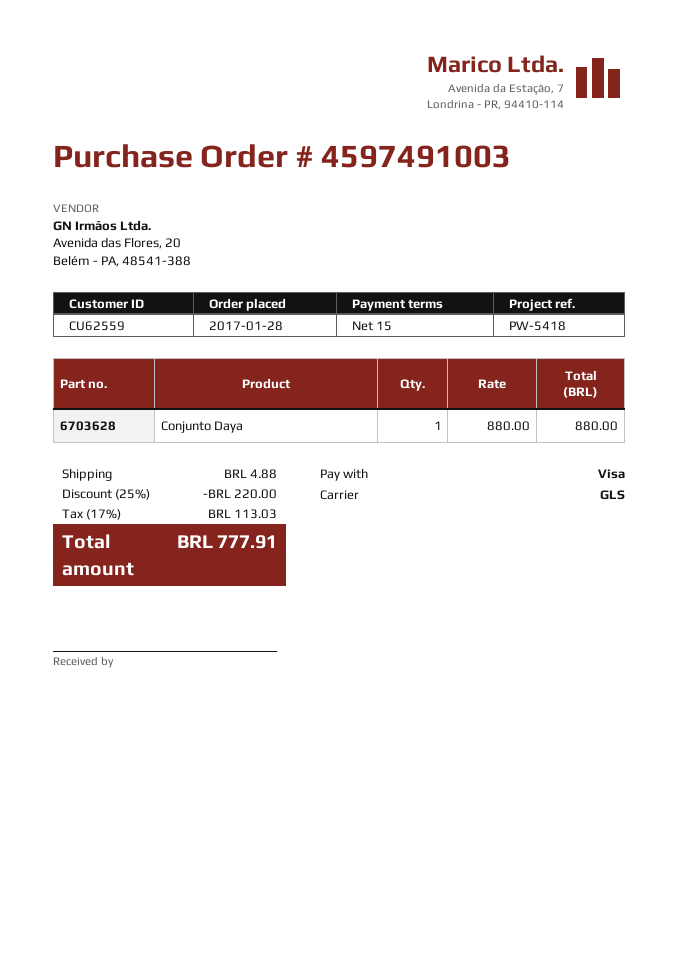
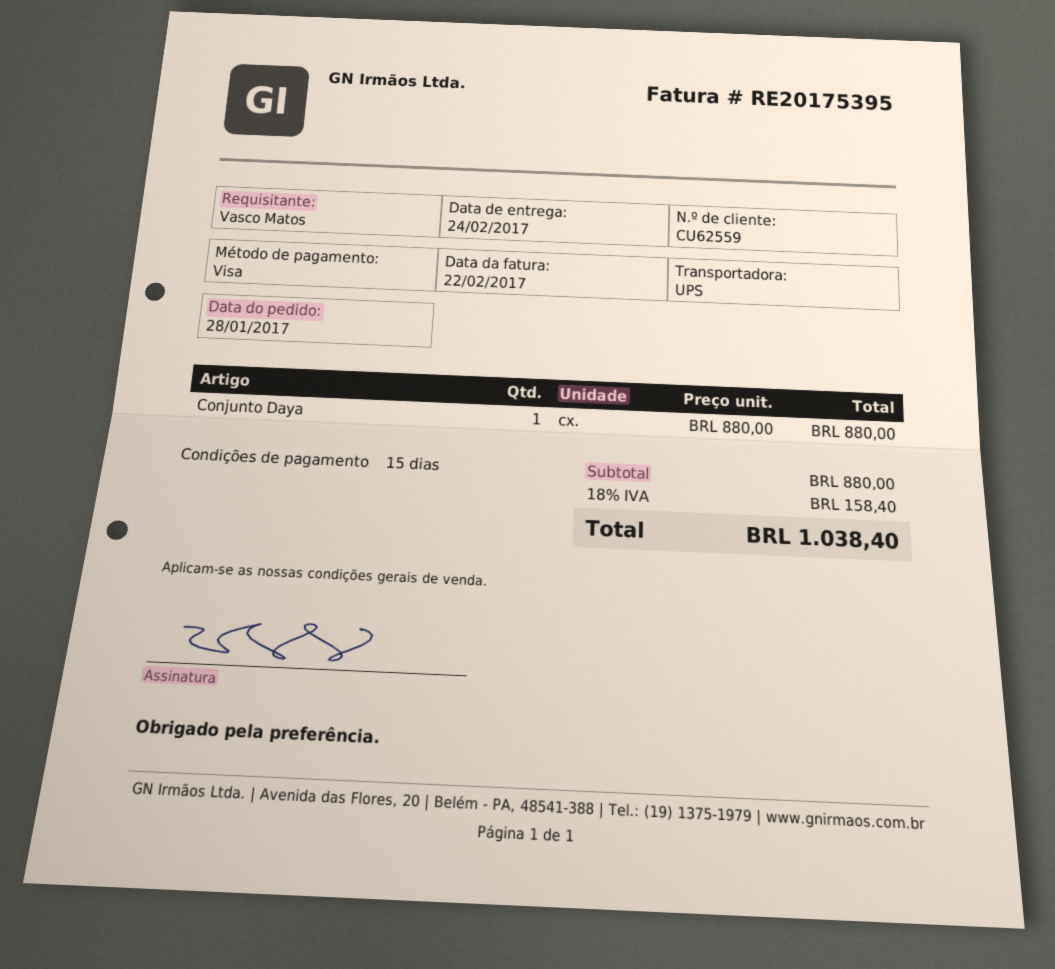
shipping method: GLS -> UPS
discount: 25% = 220.00 -> none
shipping: 4.88 -> none
tax: 17% = 113.03 -> 18% = 158.40
total: 777.91 -> 1038.40

